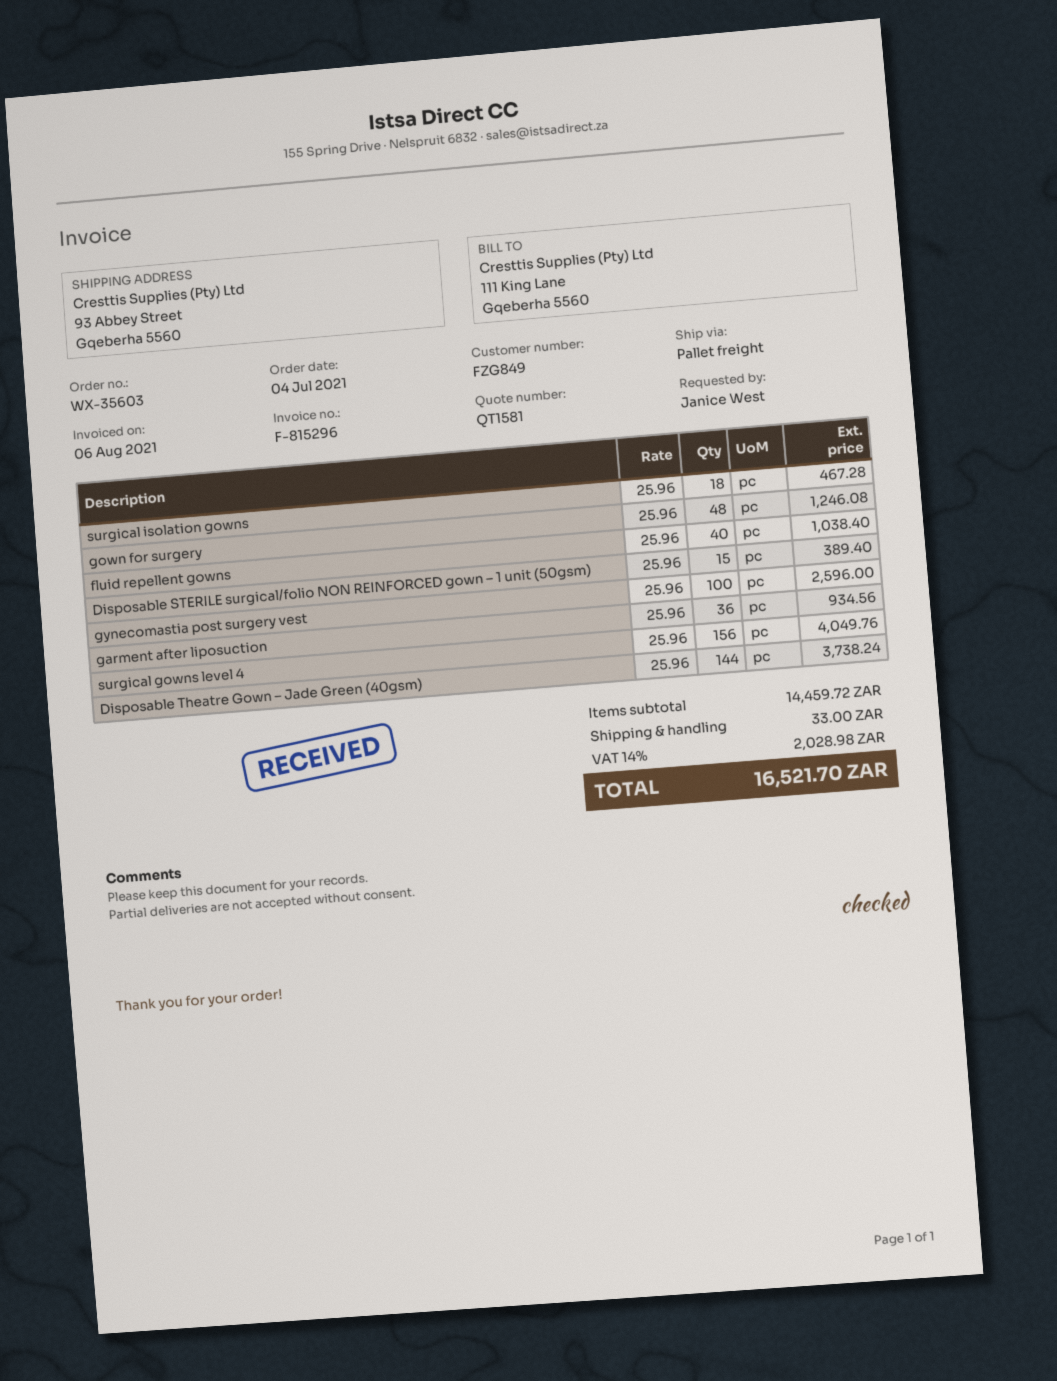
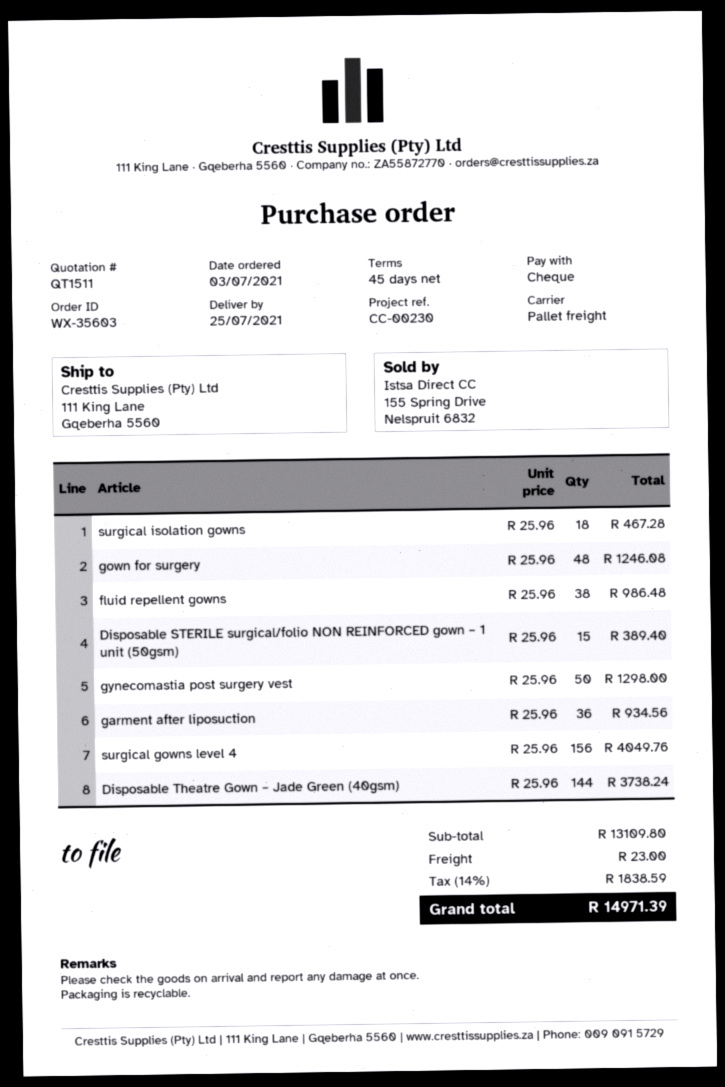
quote number: QT1581 -> QT1511
order date: 2021-07-04 -> 2021-07-03
ship to: 93 Abbey Street, Gqeberha 5560 -> 111 King Lane, Gqeberha 5560
fluid repellent gowns: 40 x 25.96 = 1038.40 -> 38 x 25.96 = 986.48
gynecomastia post surgery vest: 100 x 25.96 = 2596.00 -> 50 x 25.96 = 1298.00
subtotal: 14459.72 -> 13109.80
shipping: 33.00 -> 23.00
tax: 14% = 2028.98 -> 14% = 1838.59
total: 16521.70 -> 14971.39

